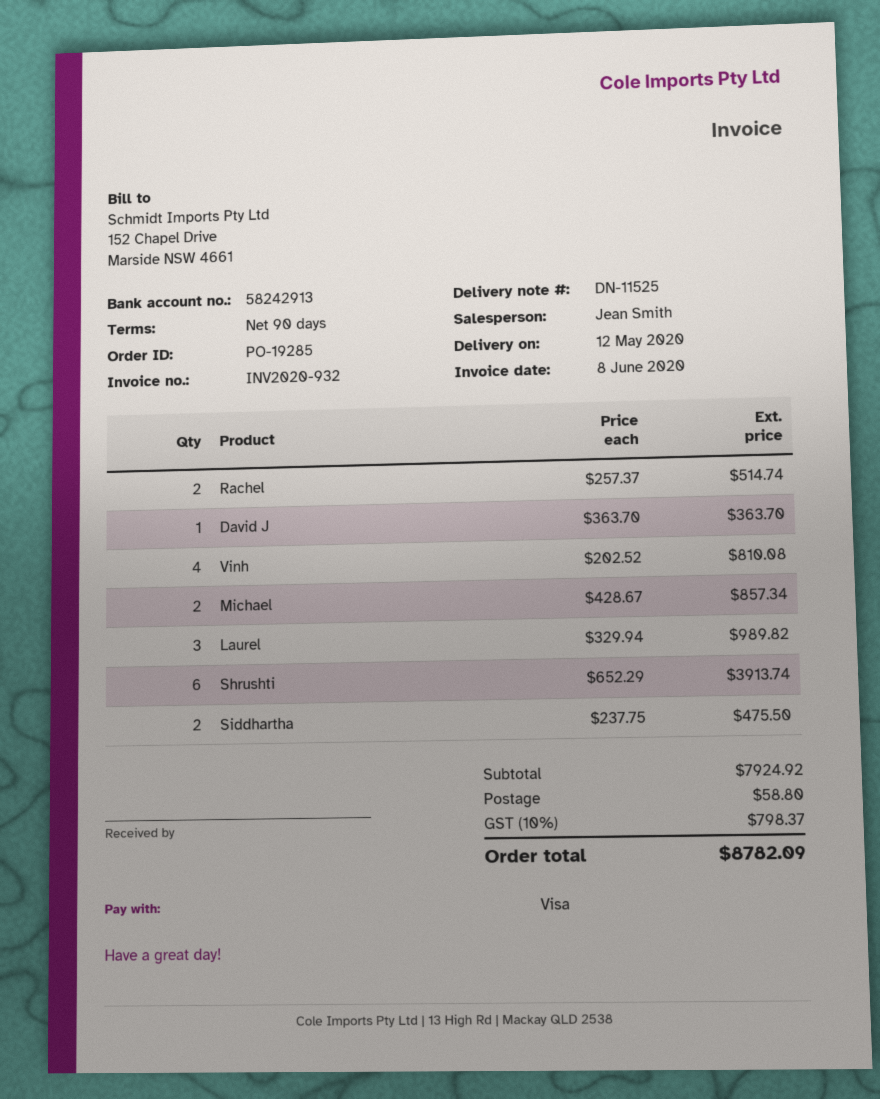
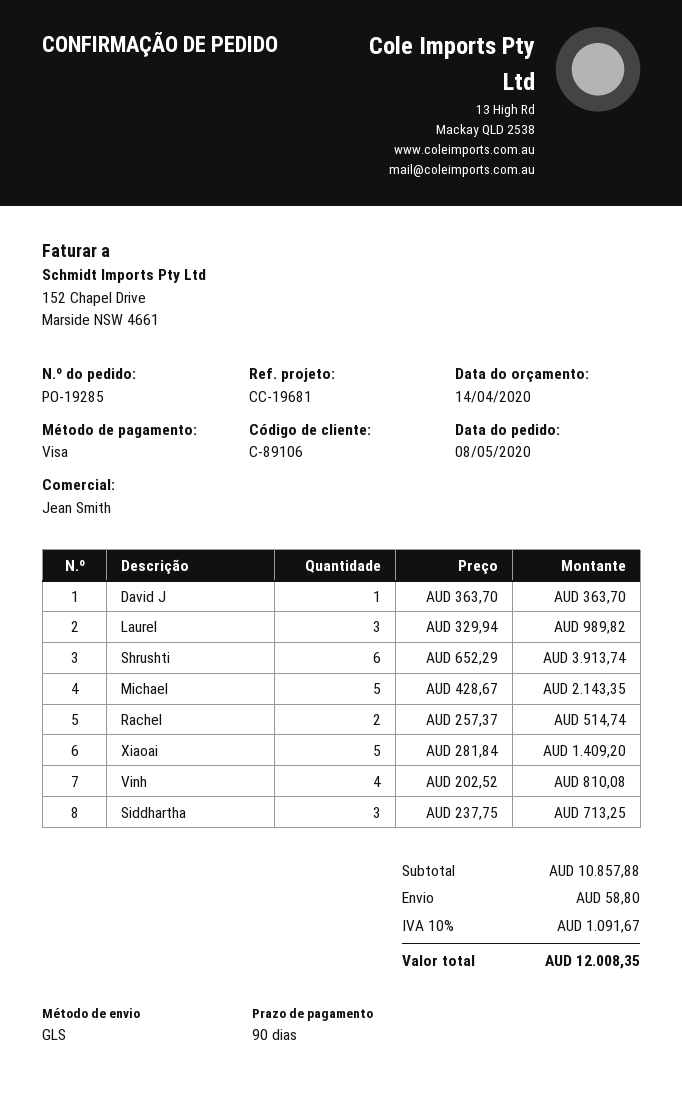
Michael: 2 x 428.67 = 857.34 -> 5 x 428.67 = 2143.35
Siddhartha: 2 x 237.75 = 475.50 -> 3 x 237.75 = 713.25
Xiaoai: none -> 5 x 281.84 = 1409.20
subtotal: 7924.92 -> 10857.88
tax: 10% = 798.37 -> 10% = 1091.67
total: 8782.09 -> 12008.35

